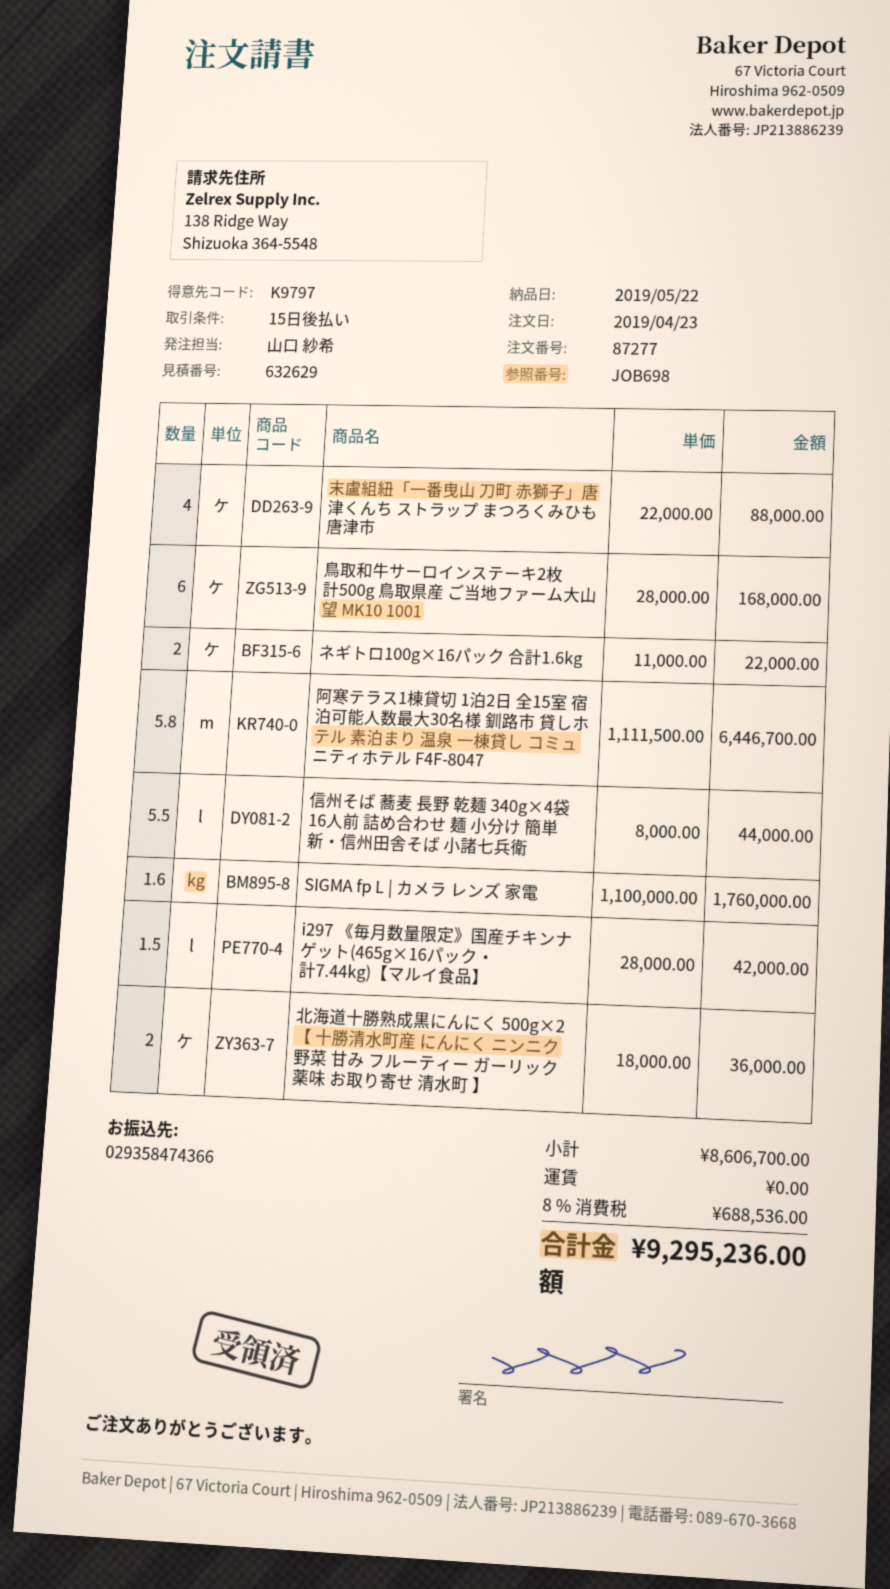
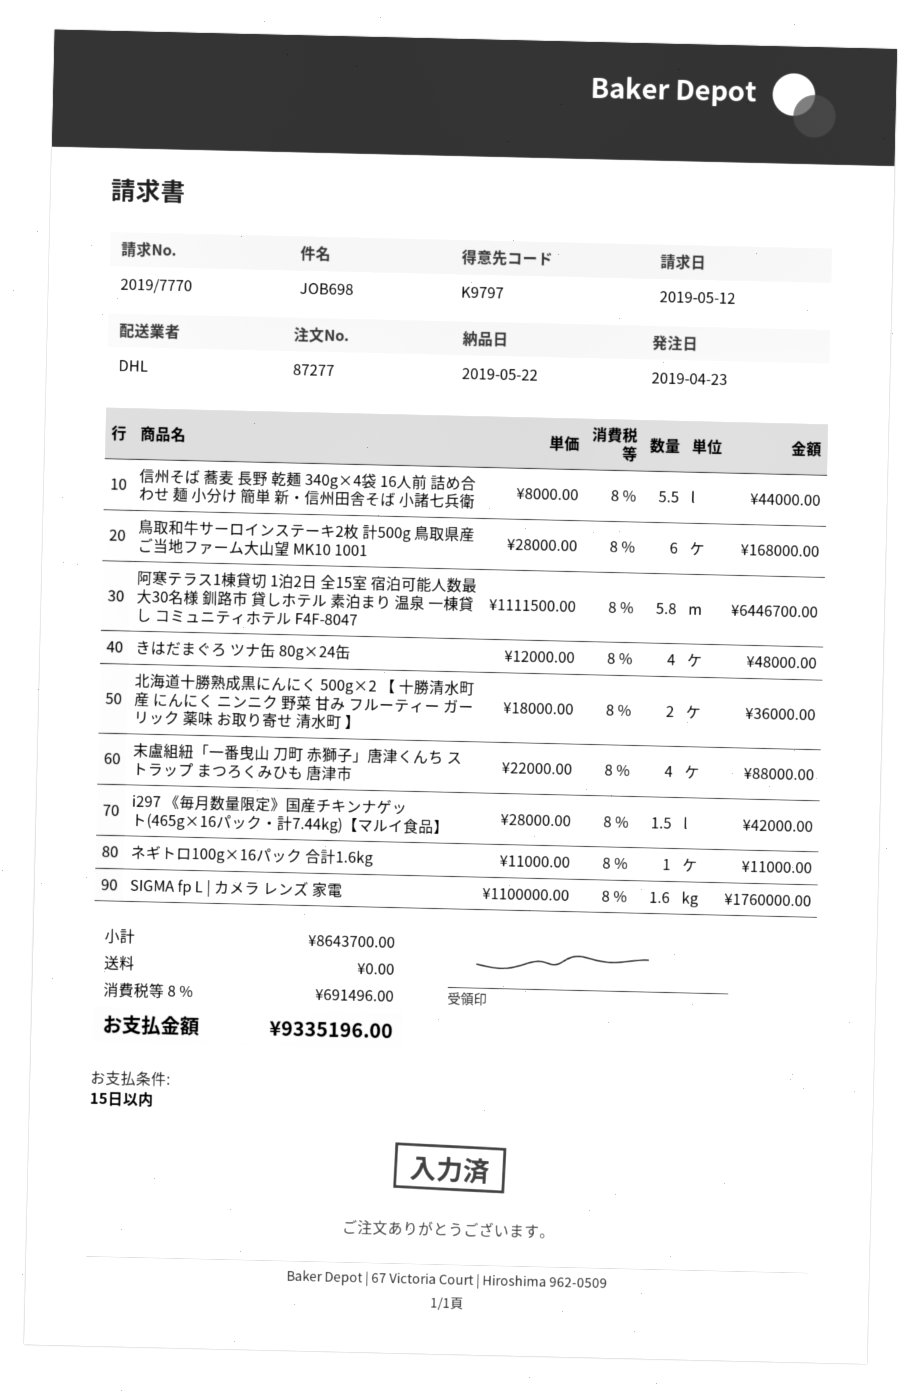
ネギトロ100g×16パック 合計1.6kg: 2 x 11000.00 = 22000.00 -> 1 x 11000.00 = 11000.00
きはだまぐろ ツナ缶 80g×24缶: none -> 4 x 12000.00 = 48000.00
subtotal: 8606700.00 -> 8643700.00
tax: 8% = 688536.00 -> 8% = 691496.00
total: 9295236.00 -> 9335196.00

